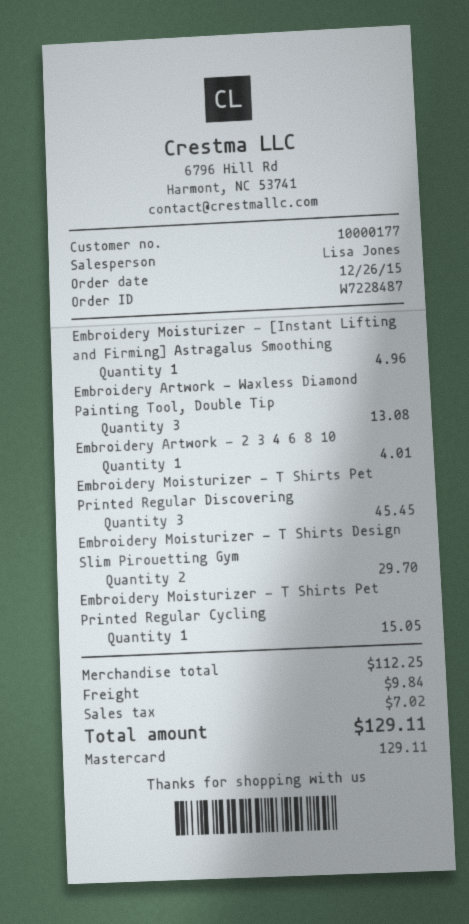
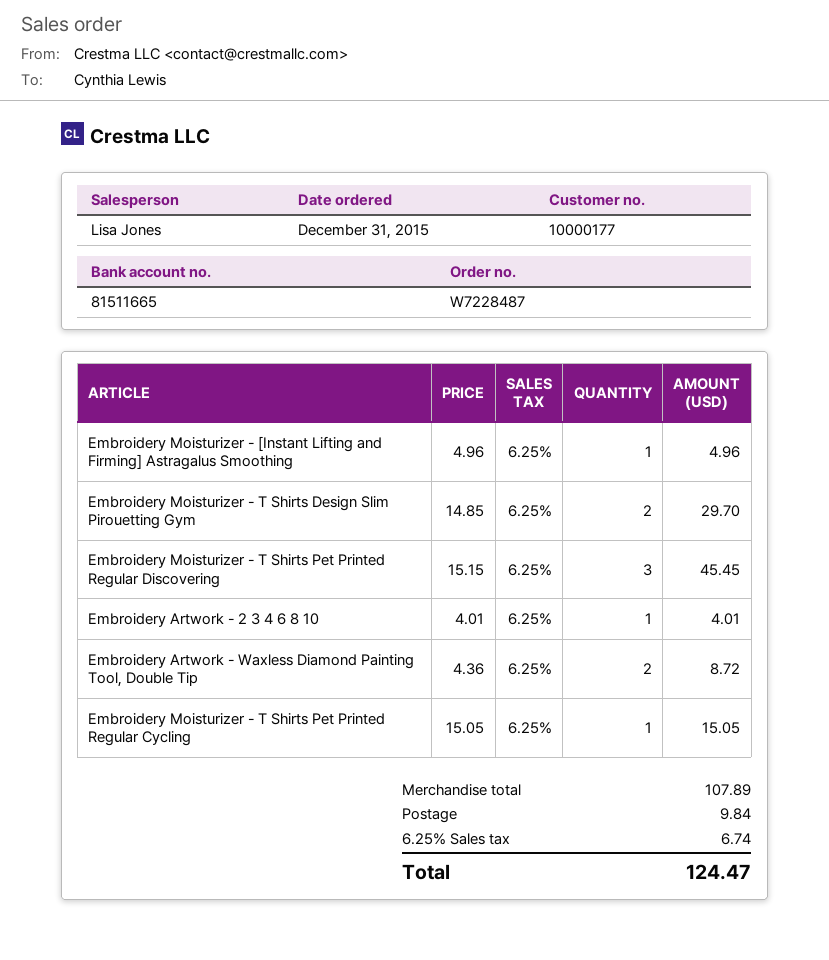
order date: 2015-12-26 -> 2015-12-31
Embroidery Artwork - Waxless Diamond Painting Tool, Double Tip: 3 for 13.08 -> 2 for 8.72
subtotal: 112.25 -> 107.89
tax: 7.02 -> 6.74
total: 129.11 -> 124.47

